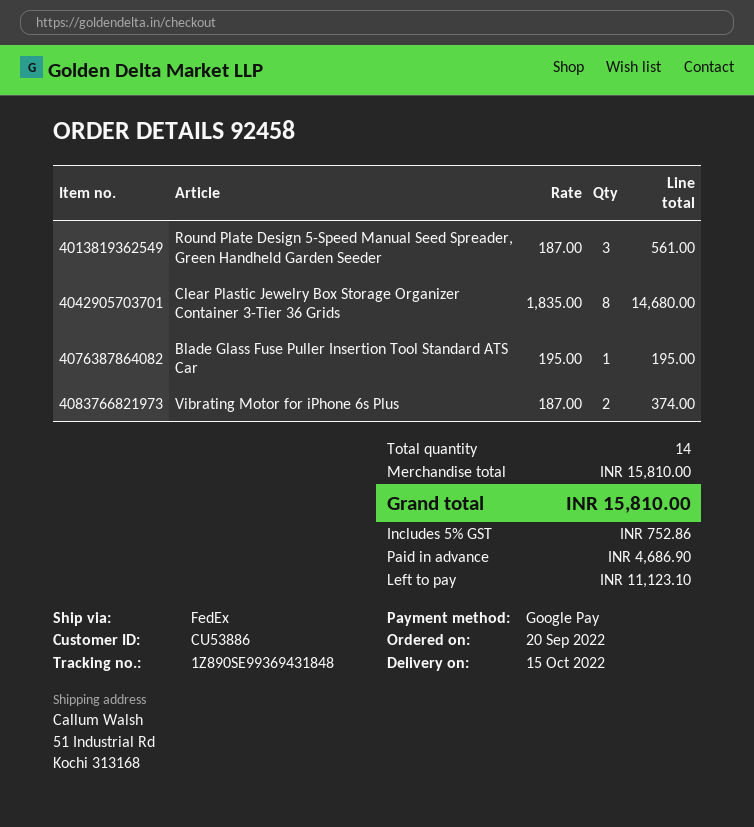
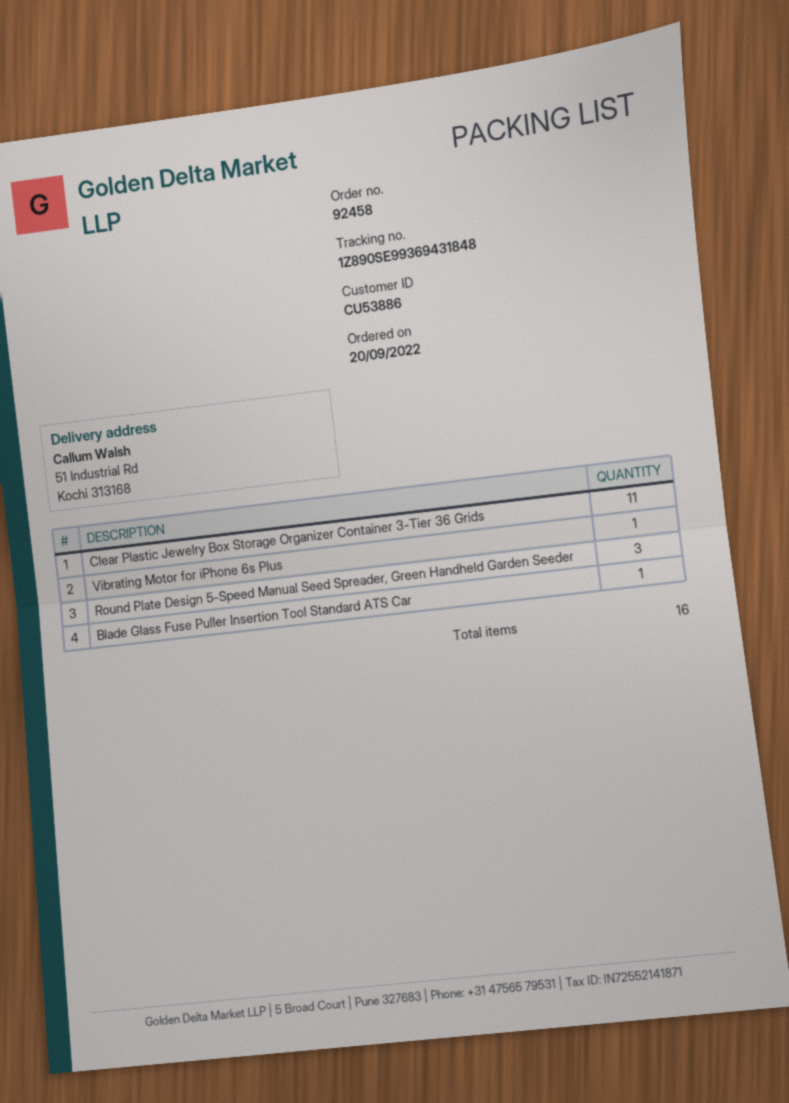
Clear Plastic Jewelry Box Storage Organizer Container 3-Tier 36 Grids: 8 -> 11
Vibrating Motor for iPhone 6s Plus: 2 -> 1
total quantity: 14 -> 16

